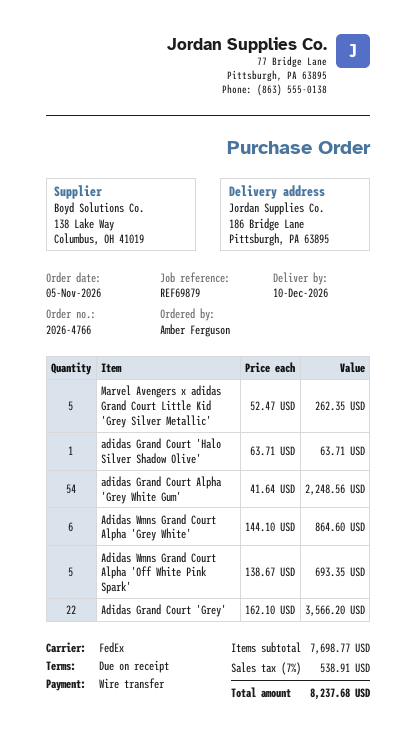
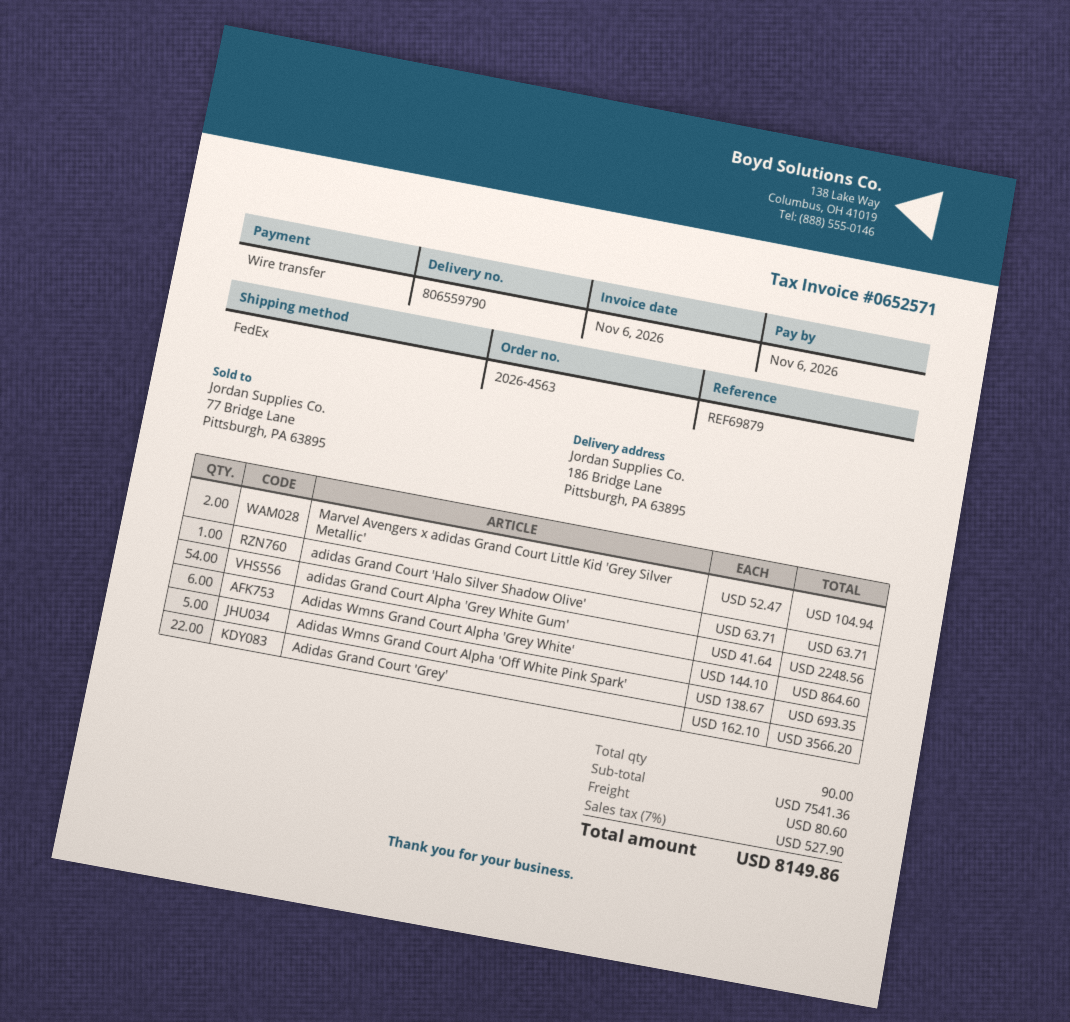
order number: 2026-4766 -> 2026-4563
Marvel Avengers x adidas Grand Court Little Kid 'Grey Silver Metallic': 5 x 52.47 = 262.35 -> 2 x 52.47 = 104.94
subtotal: 7698.77 -> 7541.36
shipping: none -> 80.60
tax: 7% = 538.91 -> 7% = 527.90
total: 8237.68 -> 8149.86

